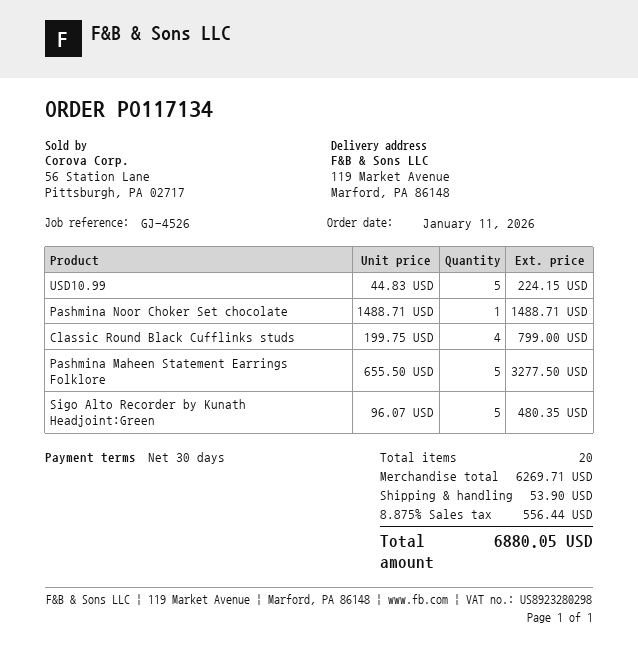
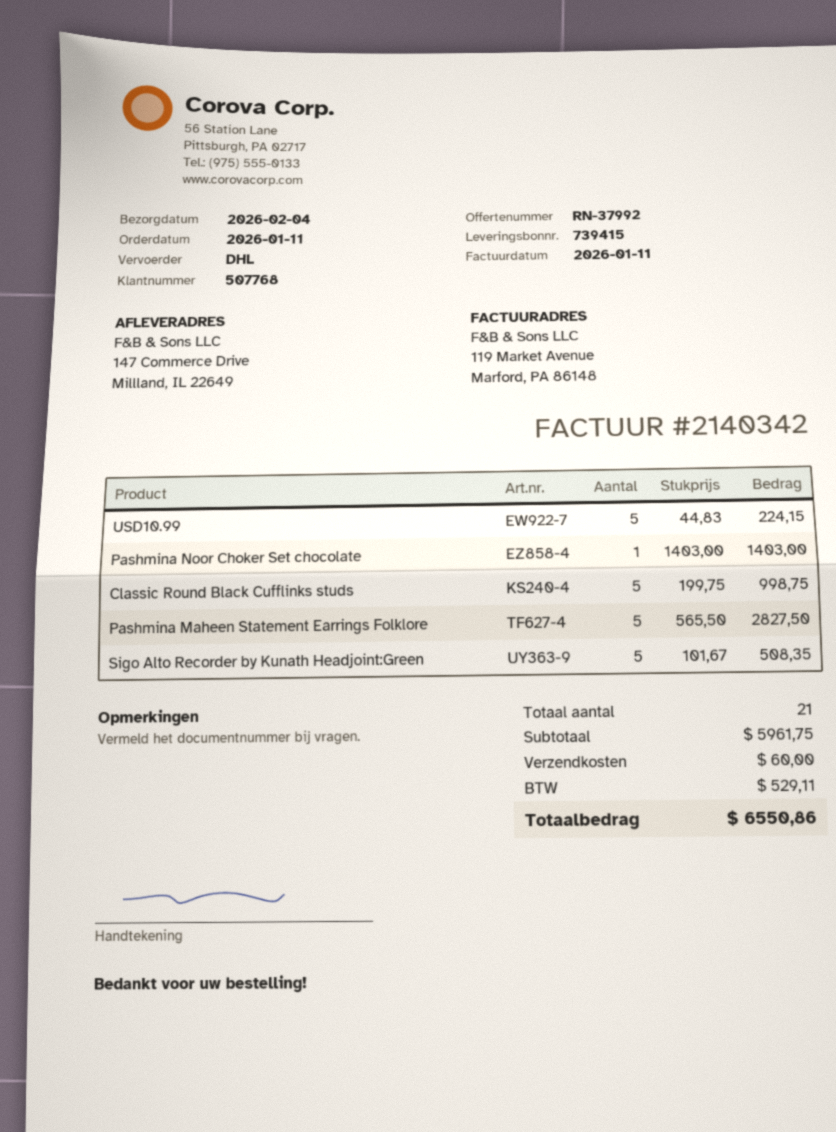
ship to: 119 Market Avenue, Marford, PA 86148 -> 147 Commerce Drive, Millland, IL 22649
Pashmina Noor Choker Set chocolate: 1 x 1488.71 = 1488.71 -> 1 x 1403.00 = 1403.00
Classic Round Black Cufflinks studs: 4 x 199.75 = 799.00 -> 5 x 199.75 = 998.75
Pashmina Maheen Statement Earrings Folklore: 5 x 655.50 = 3277.50 -> 5 x 565.50 = 2827.50
Sigo Alto Recorder by Kunath Headjoint:Green: 5 x 96.07 = 480.35 -> 5 x 101.67 = 508.35
total quantity: 20 -> 21
subtotal: 6269.71 -> 5961.75
shipping: 53.90 -> 60.00
tax: 556.44 -> 529.11
total: 6880.05 -> 6550.86

